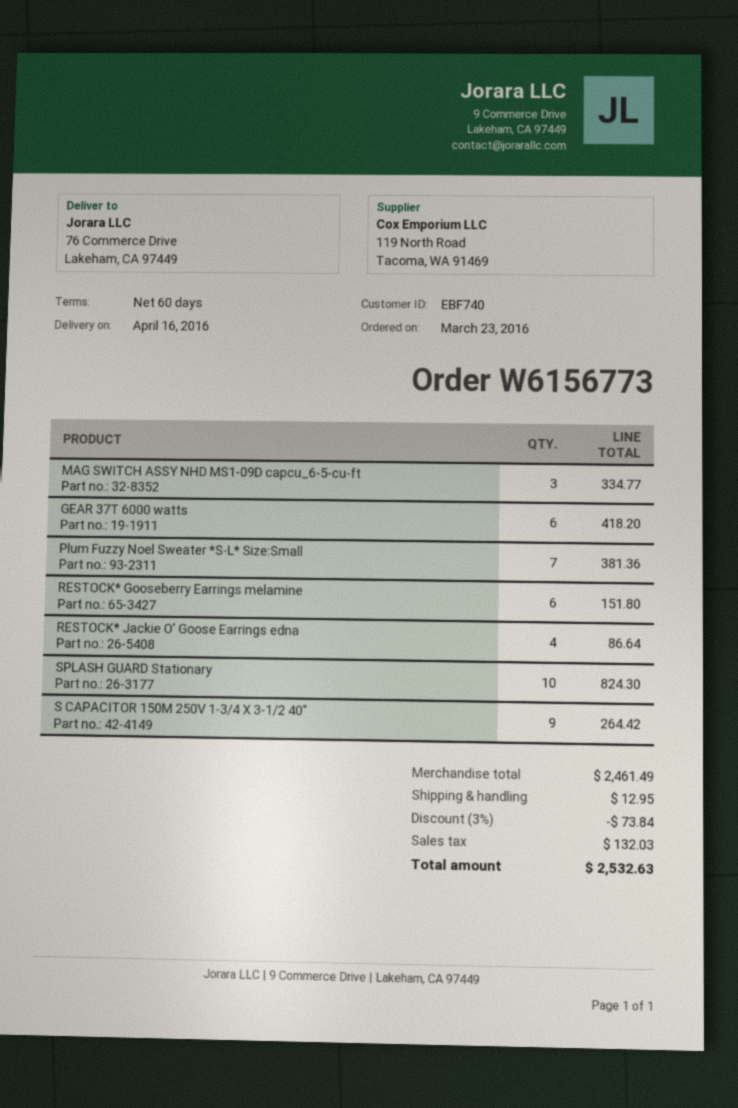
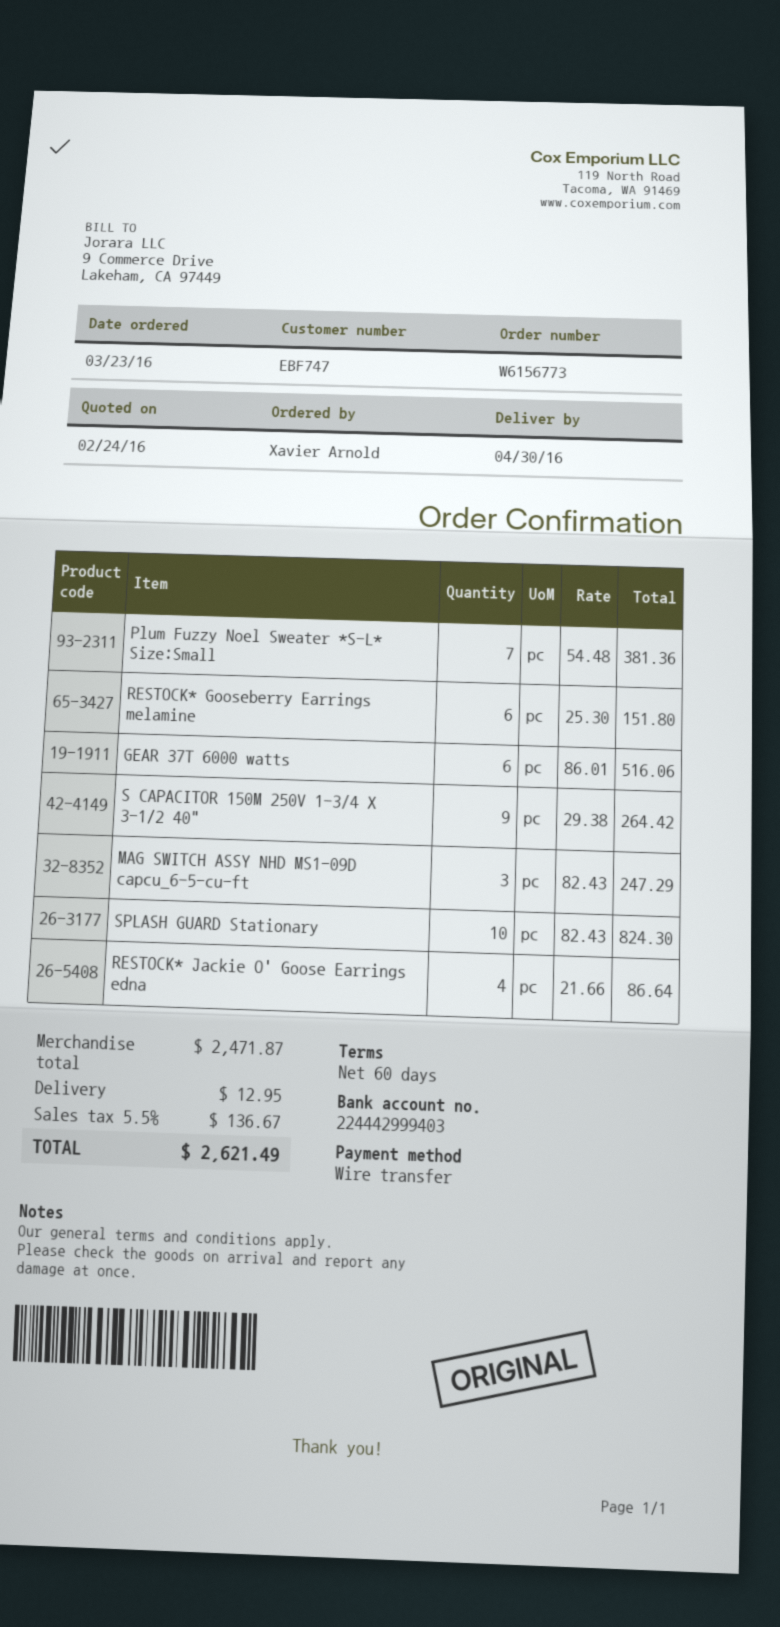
delivery date: 2016-04-16 -> 2016-04-30
customer number: EBF740 -> EBF747
MAG SWITCH ASSY NHD MS1-09D capcu_6-5-cu-ft: 3 for 334.77 -> 3 for 247.29
GEAR 37T 6000 watts: 6 for 418.20 -> 6 for 516.06
subtotal: 2461.49 -> 2471.87
discount: 3% = 73.84 -> none
tax: 132.03 -> 136.67
total: 2532.63 -> 2621.49

